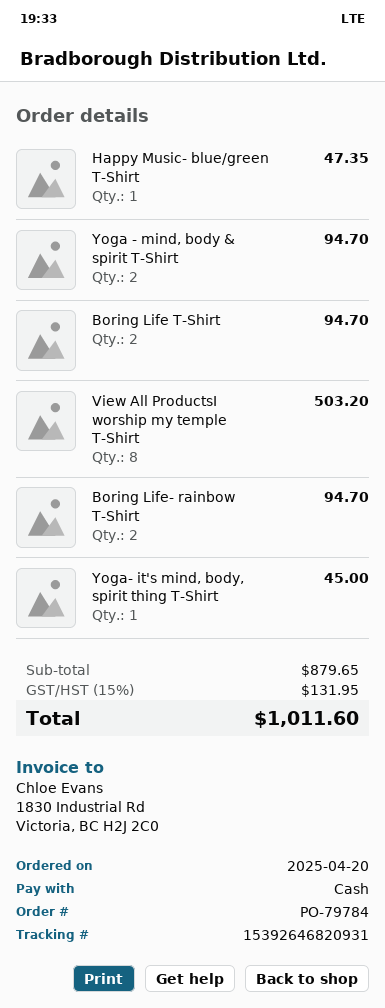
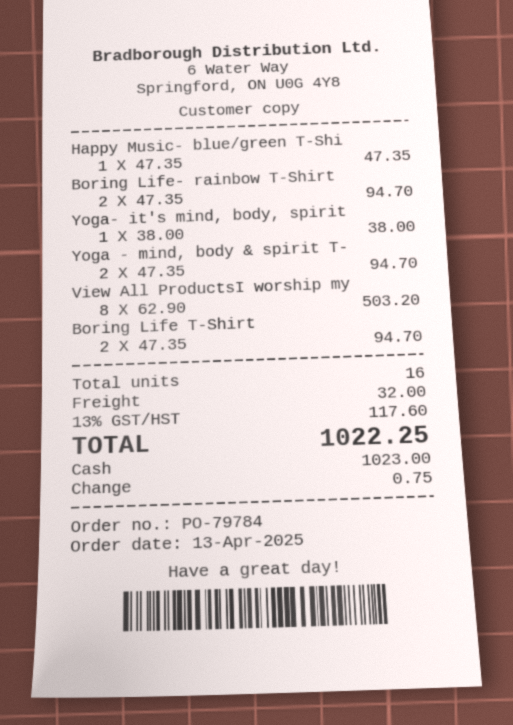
order date: 2025-04-20 -> 2025-04-13
Yoga- it's mind, body, spirit thing T-Shirt: 1 for 45.00 -> 1 for 38.00
shipping: none -> 32.00
tax: 15% = 131.95 -> 13% = 117.60
total: 1011.60 -> 1022.25

